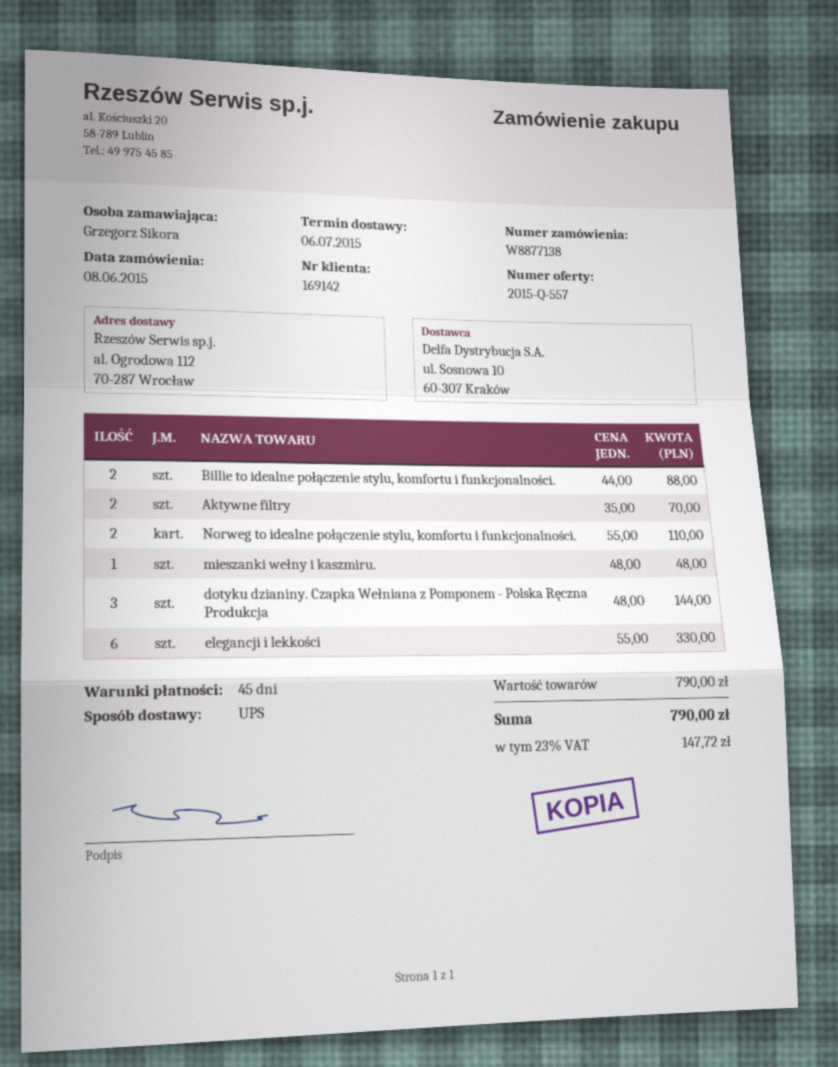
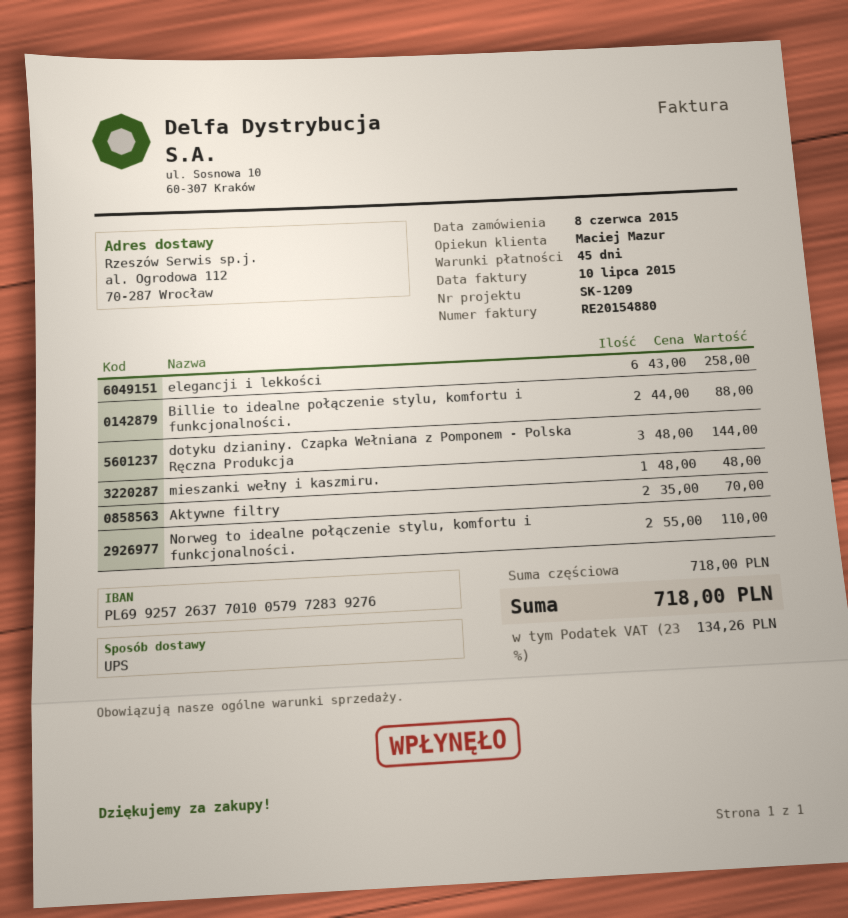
elegancji i lekkości: 6 x 55.00 = 330.00 -> 6 x 43.00 = 258.00
subtotal: 790.00 -> 718.00
tax: 23% = 147.72 -> 23% = 134.26
total: 790.00 -> 718.00

